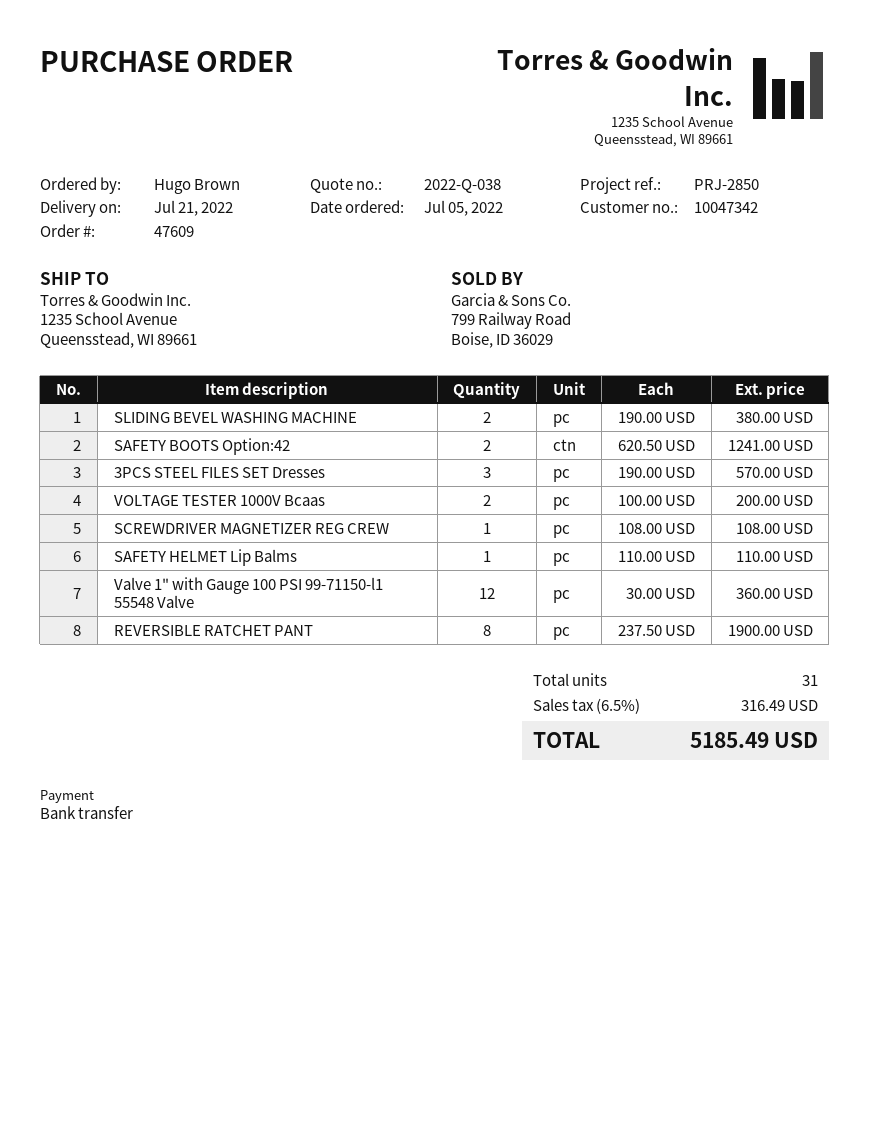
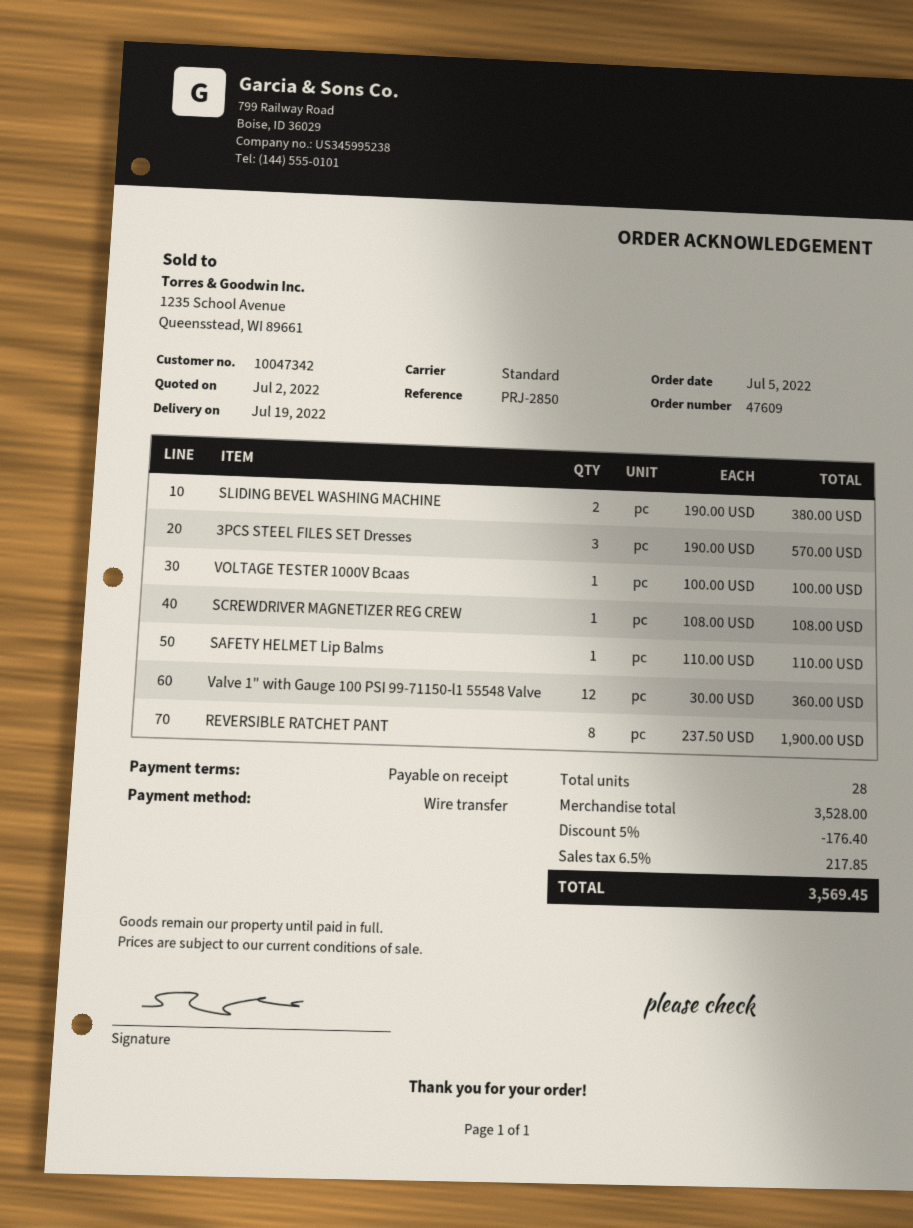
delivery date: 2022-07-21 -> 2022-07-19
SAFETY BOOTS Option:42: 2 x 620.50 = 1241.00 -> none
VOLTAGE TESTER 1000V Bcaas: 2 x 100.00 = 200.00 -> 1 x 100.00 = 100.00
total quantity: 31 -> 28
discount: none -> 5% = 176.40
tax: 6.5% = 316.49 -> 6.5% = 217.85
total: 5185.49 -> 3569.45

